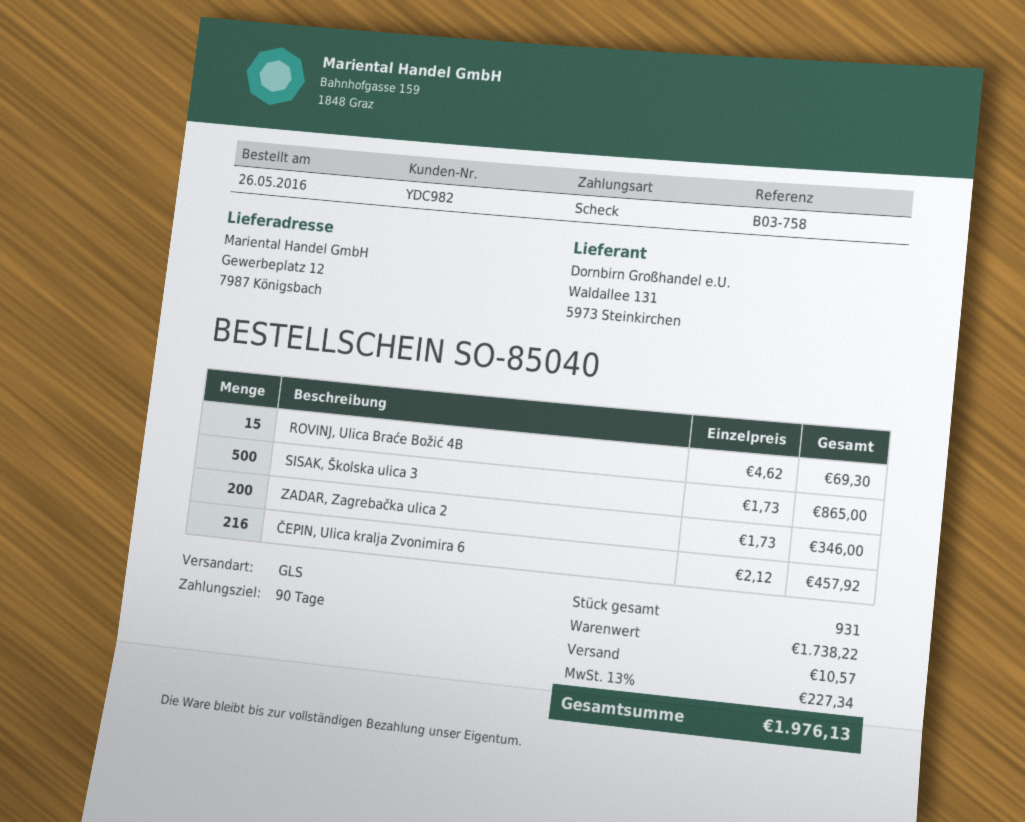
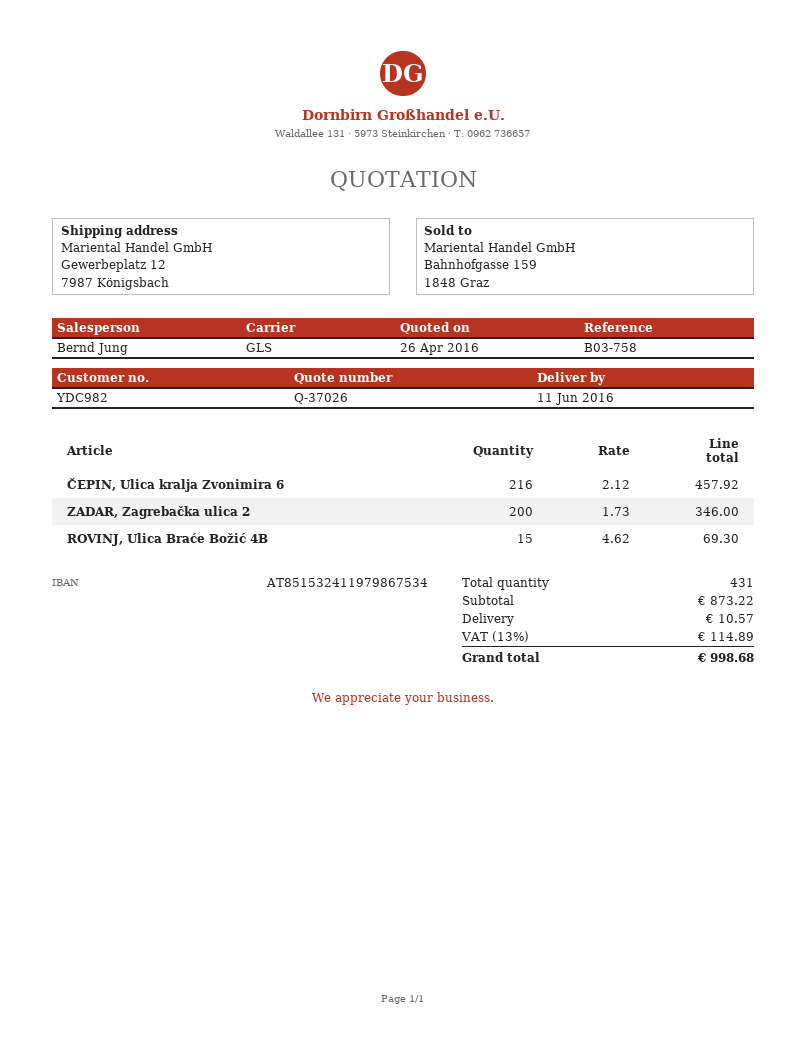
SISAK, Školska ulica 3: 500 x 1.73 = 865.00 -> none
total quantity: 931 -> 431
subtotal: 1738.22 -> 873.22
tax: 13% = 227.34 -> 13% = 114.89
total: 1976.13 -> 998.68

